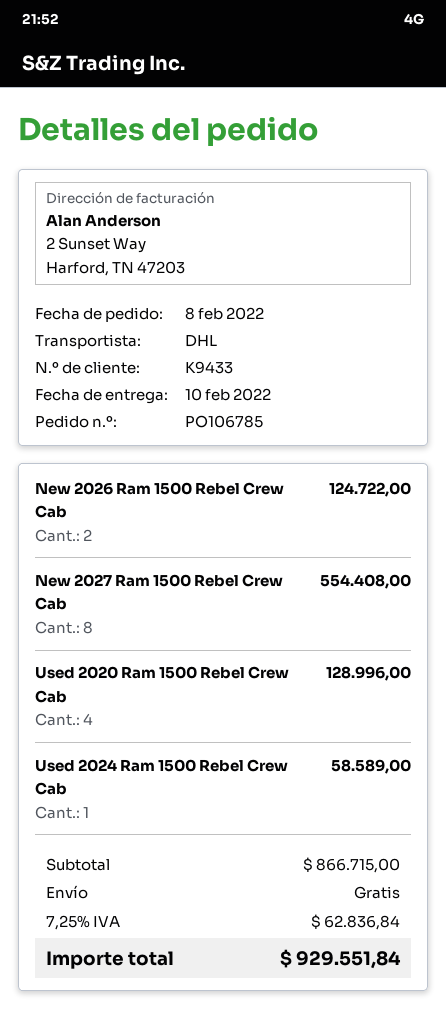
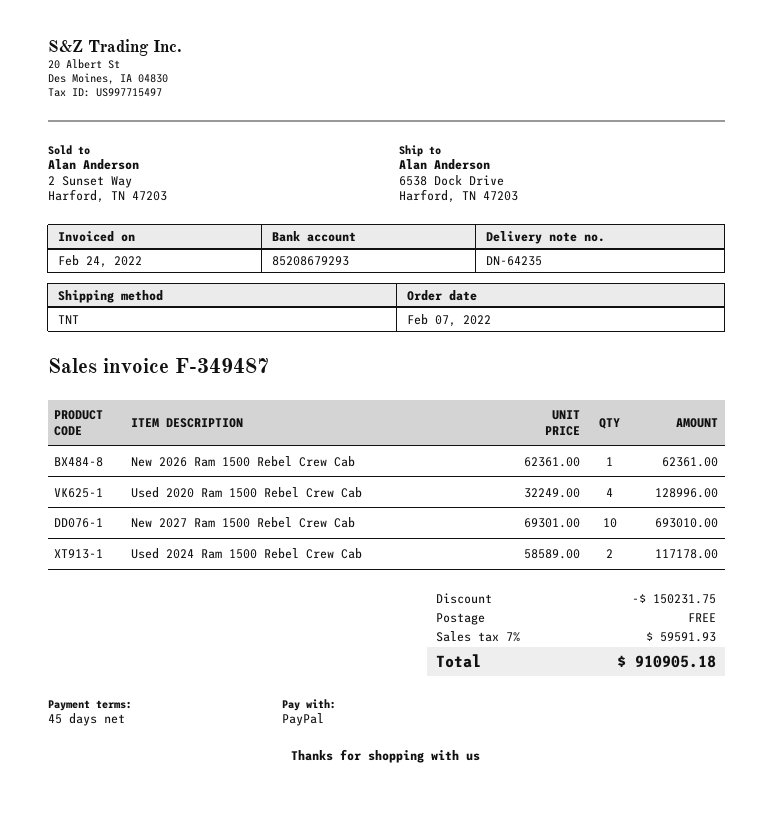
order date: 2022-02-08 -> 2022-02-07
shipping method: DHL -> TNT
New 2026 Ram 1500 Rebel Crew Cab: 2 for 124722.00 -> 1 for 62361.00
New 2027 Ram 1500 Rebel Crew Cab: 8 for 554408.00 -> 10 for 693010.00
Used 2024 Ram 1500 Rebel Crew Cab: 1 for 58589.00 -> 2 for 117178.00
discount: none -> 150231.75
tax: 7.25% = 62836.84 -> 7% = 59591.93
total: 929551.84 -> 910905.18

